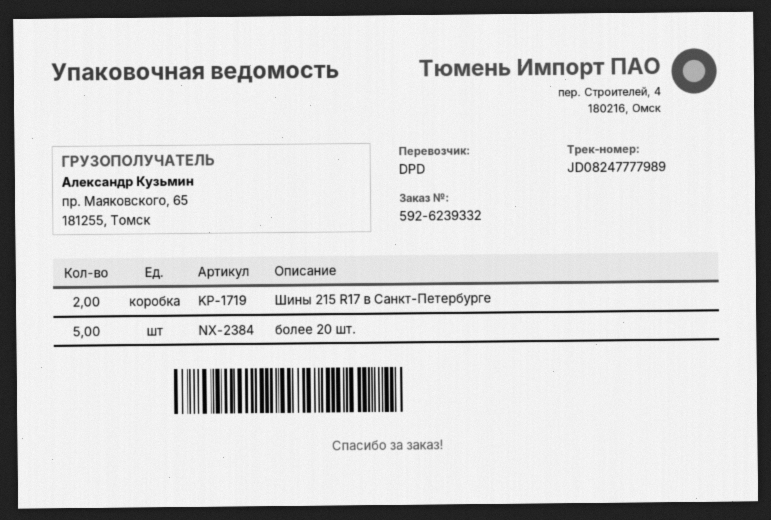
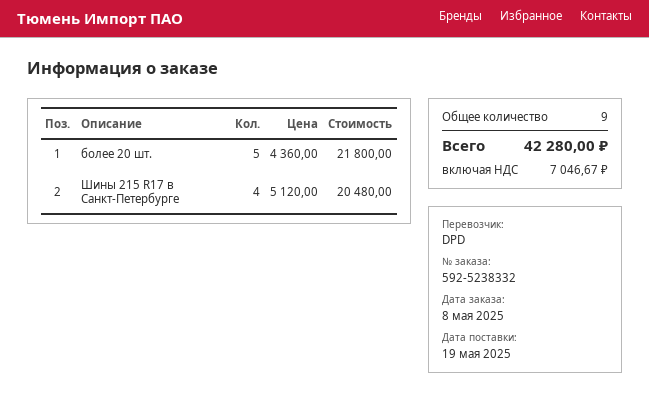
order number: 592-6239332 -> 592-5238332
Шины 215 R17 в Санкт-Петербурге: 2 -> 4

